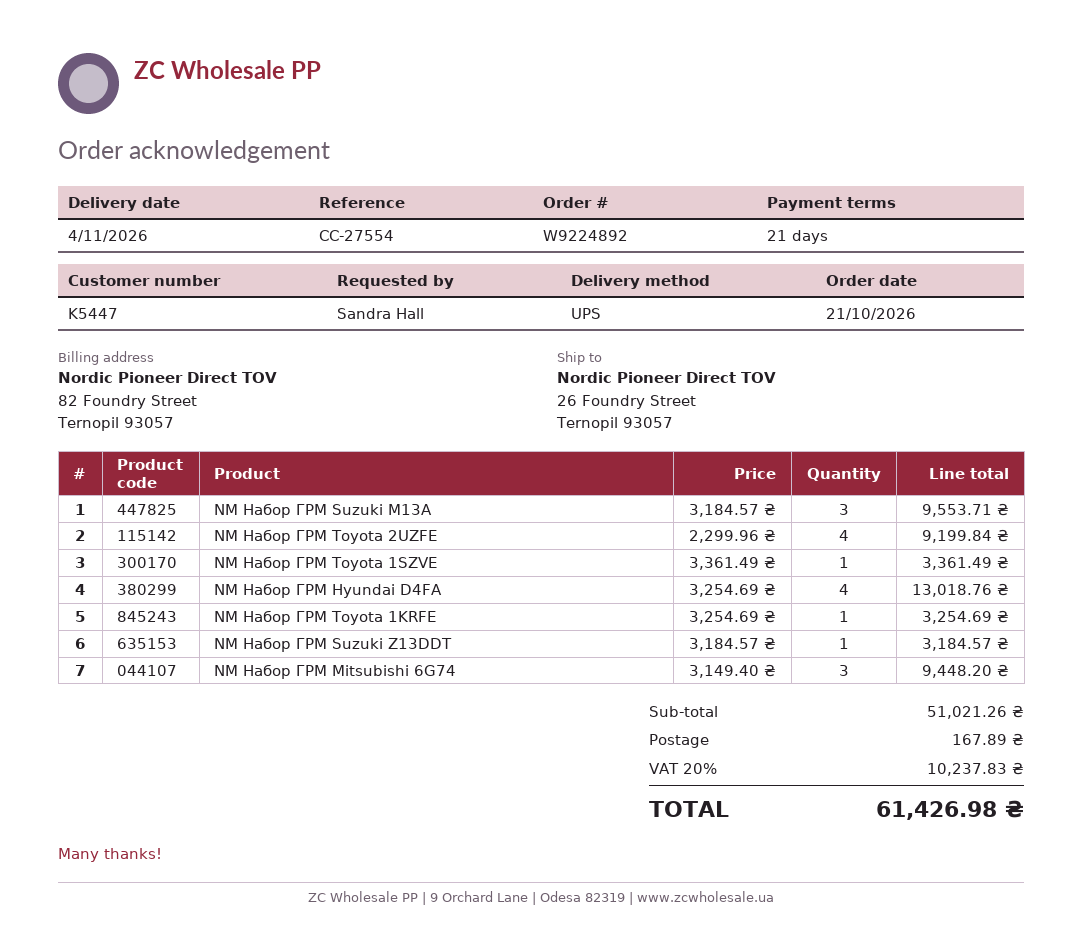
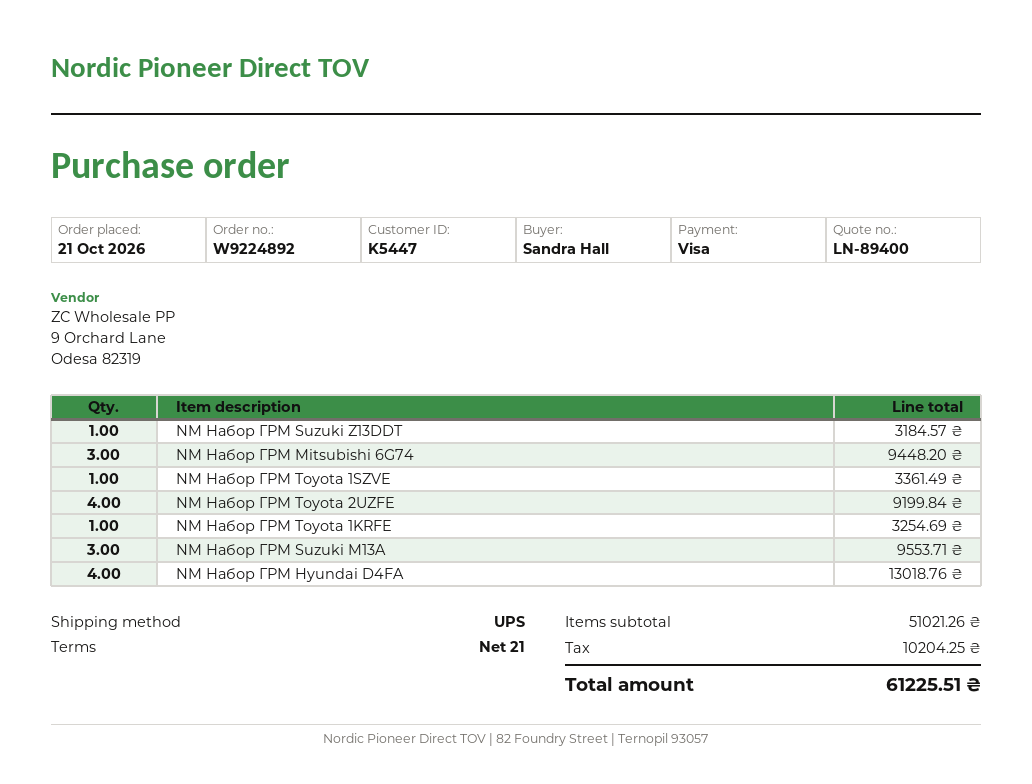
shipping: 167.89 -> none
tax: 10237.83 -> 10204.25
total: 61426.98 -> 61225.51

